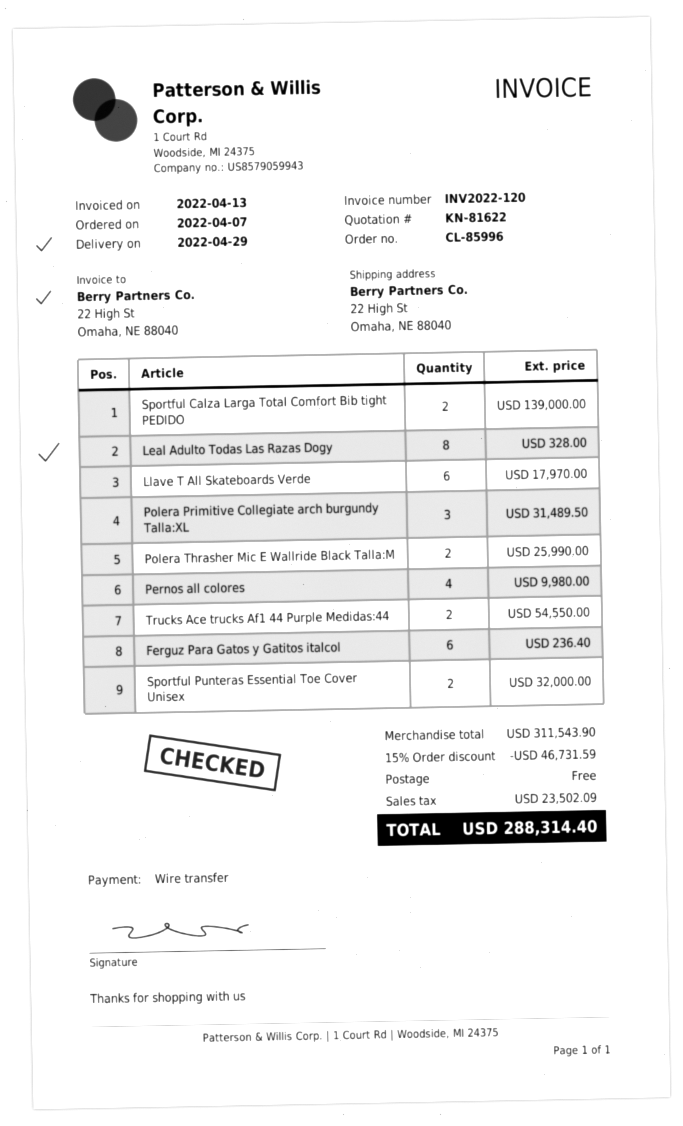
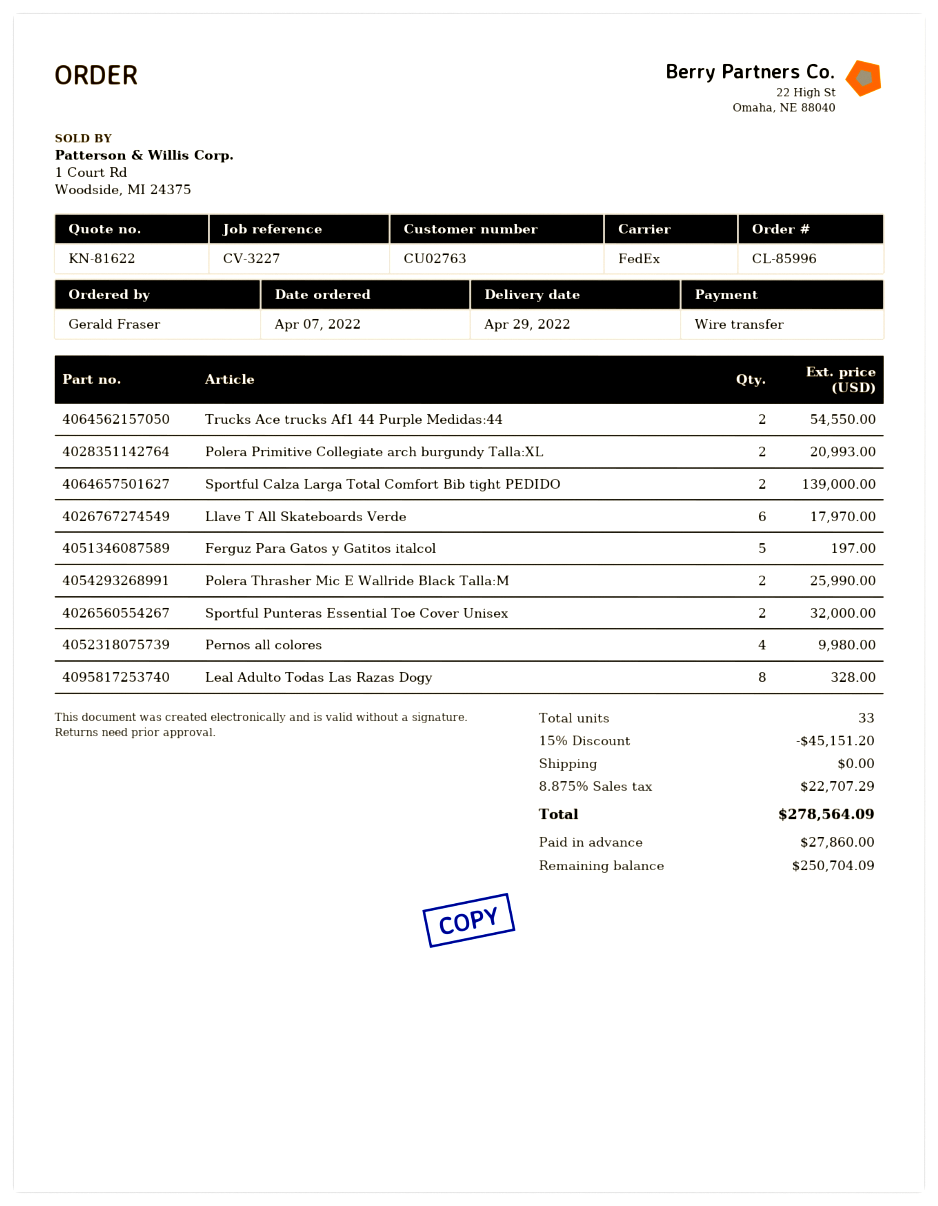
Polera Primitive Collegiate arch burgundy Talla:XL: 3 for 31489.50 -> 2 for 20993.00
Ferguz Para Gatos y Gatitos italcol: 6 for 236.40 -> 5 for 197.00
discount: 15% = 46731.59 -> 15% = 45151.20
tax: 23502.09 -> 22707.29
total: 288314.40 -> 278564.09

